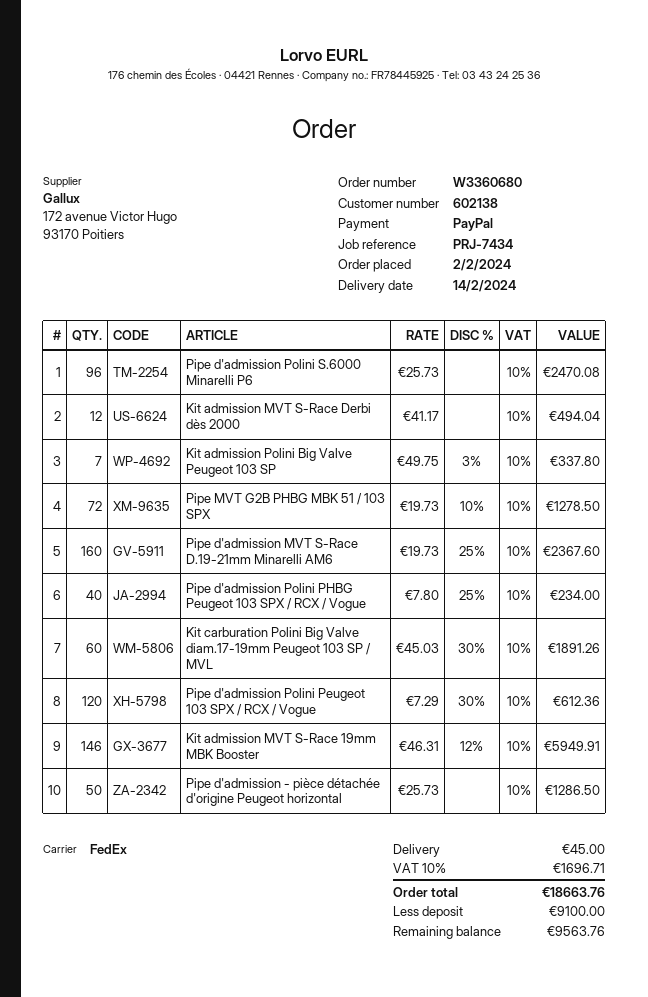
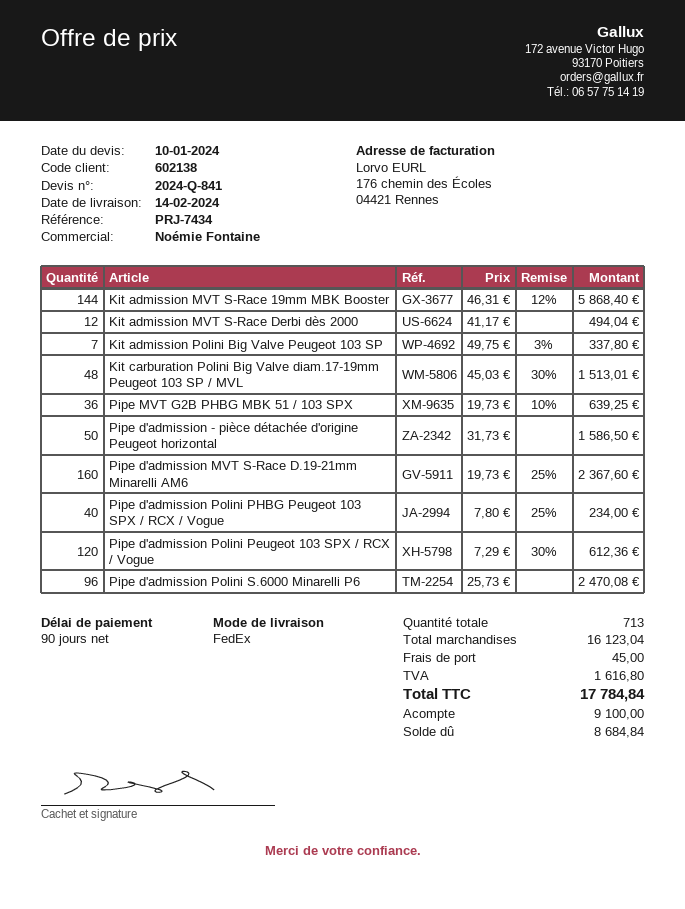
Pipe MVT G2B PHBG MBK 51 / 103 SPX: 72 x 19.73 - 10% = 1278.50 -> 36 x 19.73 - 10% = 639.25
Kit carburation Polini Big Valve diam.17-19mm Peugeot 103 SP / MVL: 60 x 45.03 - 30% = 1891.26 -> 48 x 45.03 - 30% = 1513.01
Kit admission MVT S-Race 19mm MBK Booster: 146 x 46.31 - 12% = 5949.91 -> 144 x 46.31 - 12% = 5868.40
Pipe d'admission - pièce détachée d'origine Peugeot horizontal: 50 x 25.73 = 1286.50 -> 50 x 31.73 = 1586.50
tax: 1696.71 -> 1616.80
total: 18663.76 -> 17784.84
balance: 9563.76 -> 8684.84

